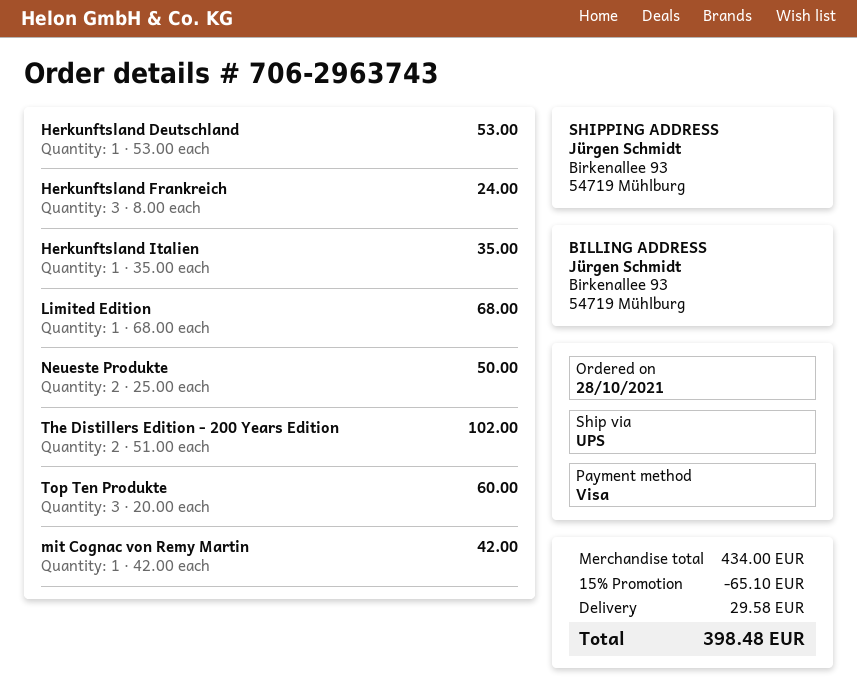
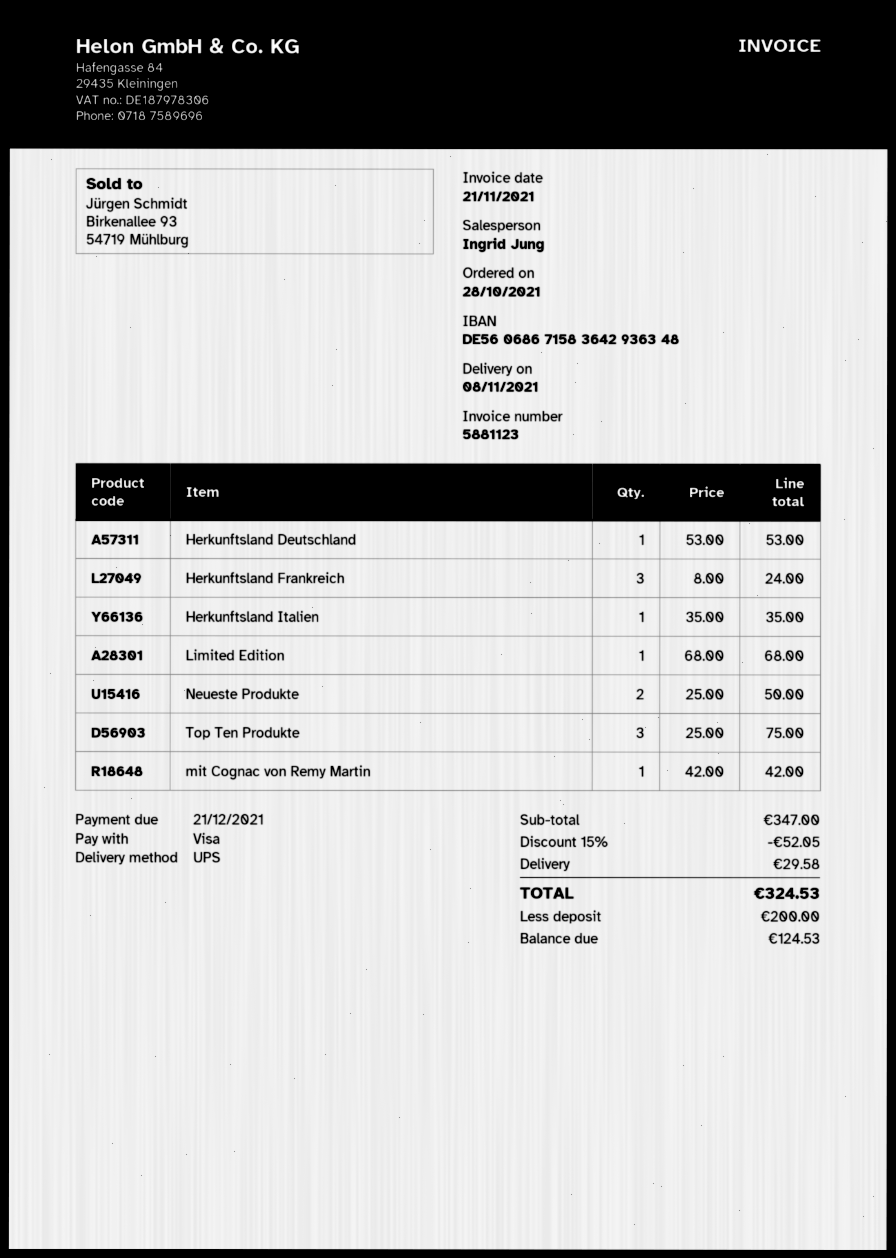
The Distillers Edition - 200 Years Edition: 2 x 51.00 = 102.00 -> none
Top Ten Produkte: 3 x 20.00 = 60.00 -> 3 x 25.00 = 75.00
subtotal: 434.00 -> 347.00
discount: 15% = 65.10 -> 15% = 52.05
total: 398.48 -> 324.53

